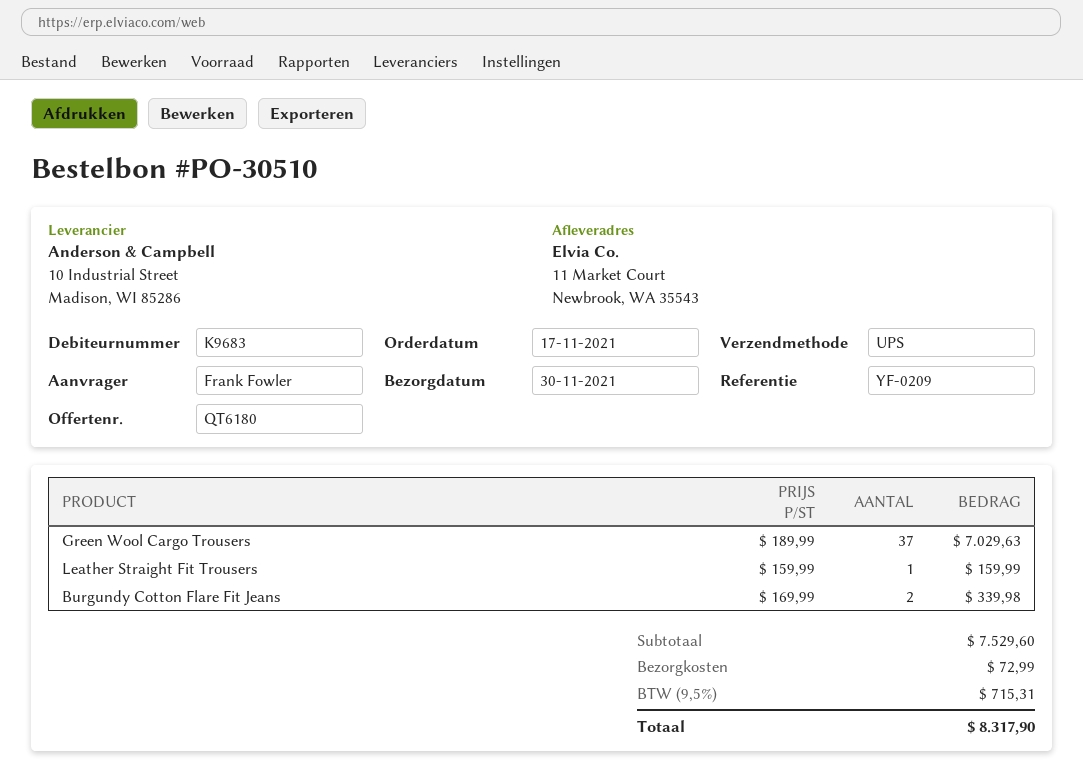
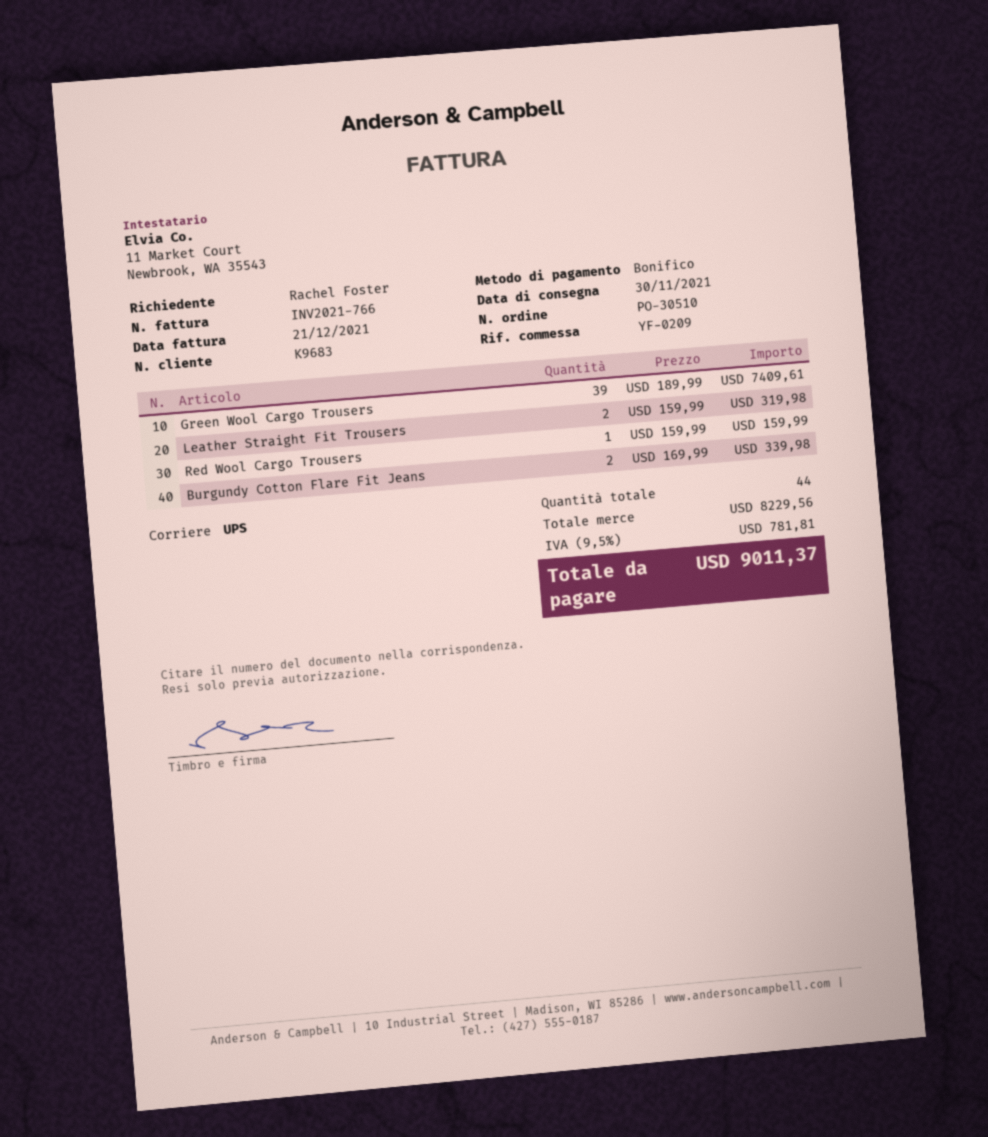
ordered by: Frank Fowler -> Rachel Foster
Green Wool Cargo Trousers: 37 x 189.99 = 7029.63 -> 39 x 189.99 = 7409.61
Leather Straight Fit Trousers: 1 x 159.99 = 159.99 -> 2 x 159.99 = 319.98
Red Wool Cargo Trousers: none -> 1 x 159.99 = 159.99
subtotal: 7529.60 -> 8229.56
shipping: 72.99 -> none
tax: 9.5% = 715.31 -> 9.5% = 781.81
total: 8317.90 -> 9011.37

